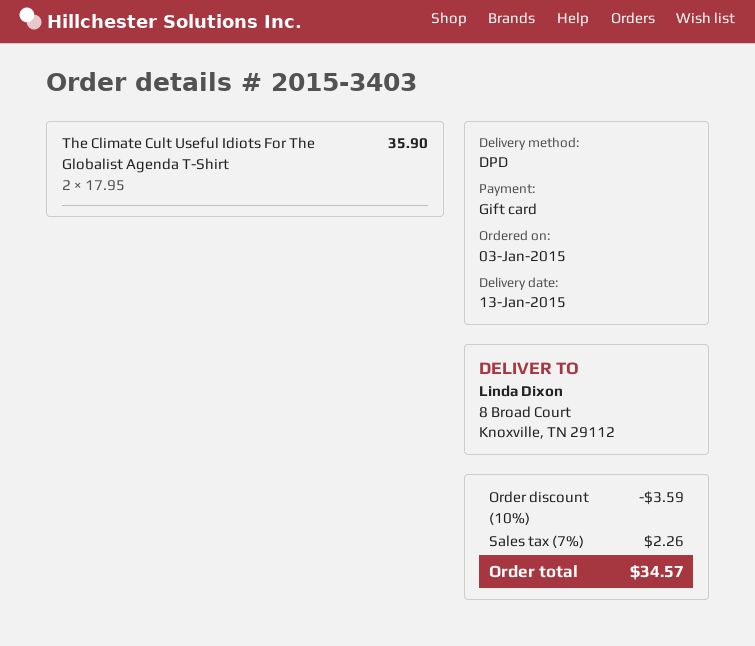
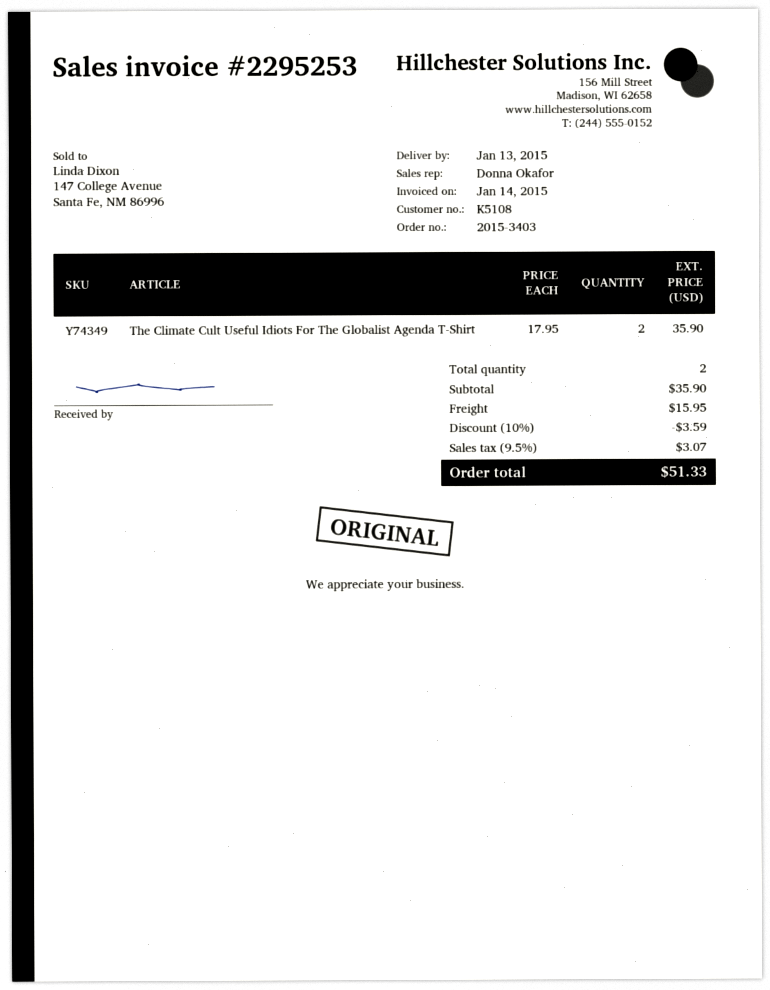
shipping: none -> 15.95
tax: 7% = 2.26 -> 9.5% = 3.07
total: 34.57 -> 51.33

